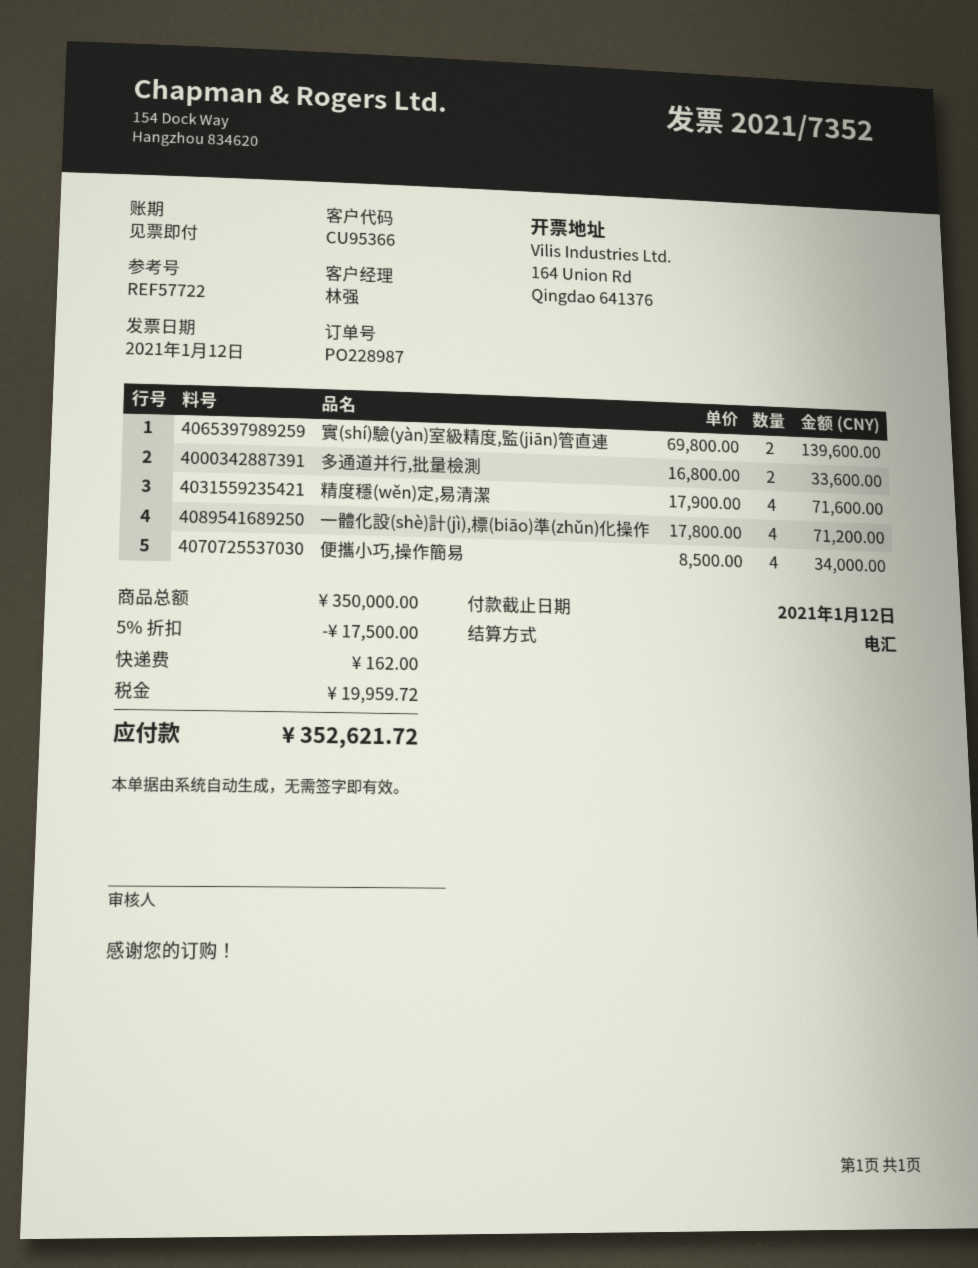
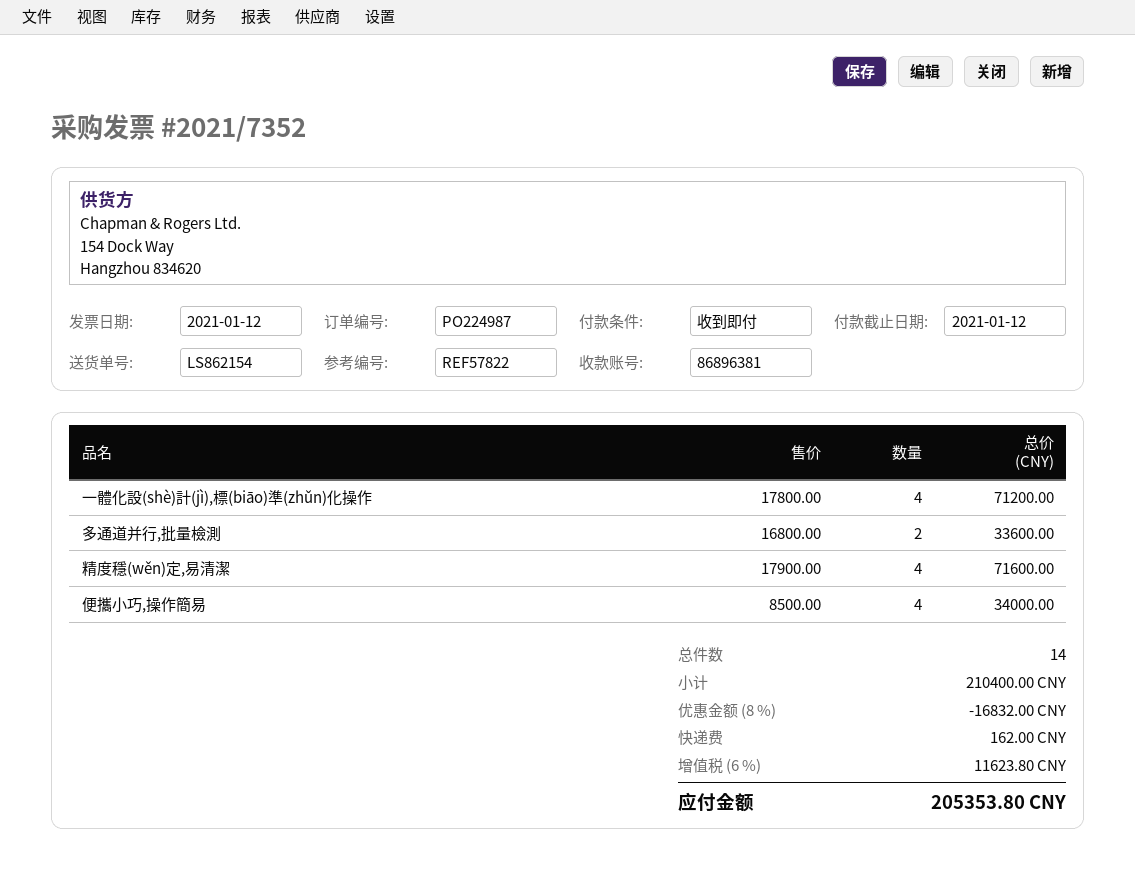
order number: PO228987 -> PO224987
reference: REF57722 -> REF57822
實(shí)驗(yàn)室級精度,監(jiān)管直連: 2 x 69800.00 = 139600.00 -> none
subtotal: 350000.00 -> 210400.00
discount: 5% = 17500.00 -> 8% = 16832.00
tax: 19959.72 -> 11623.80
total: 352621.72 -> 205353.80

